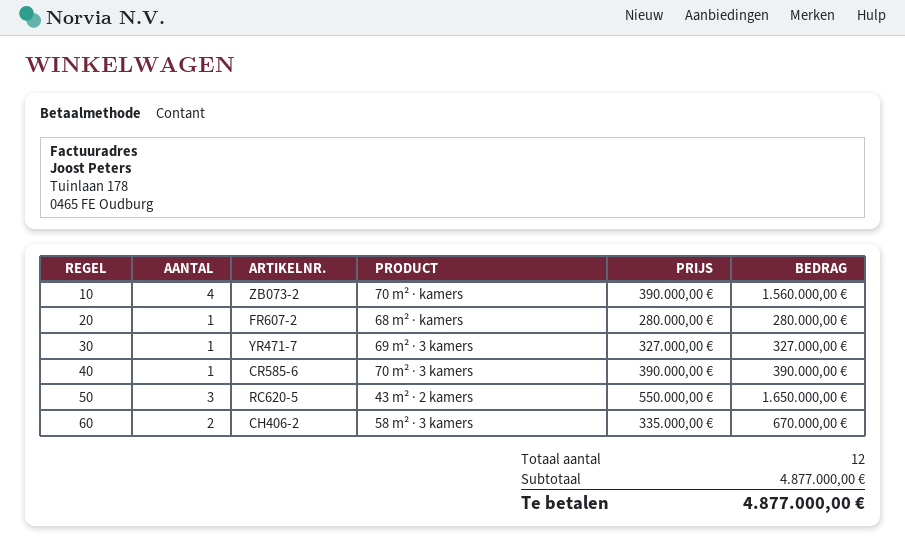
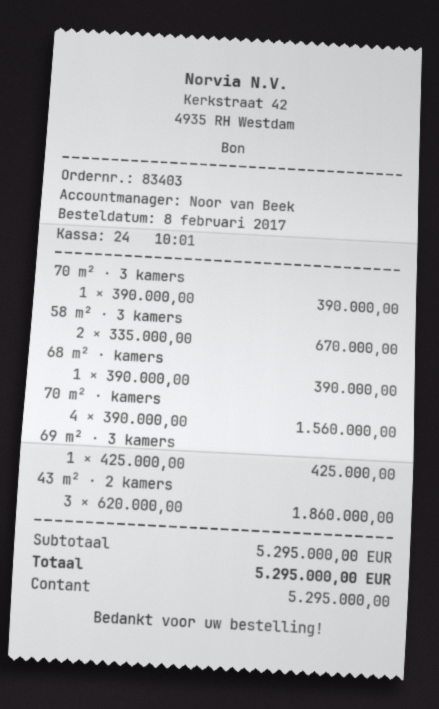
68 m² · kamers: 1 x 280000.00 = 280000.00 -> 1 x 390000.00 = 390000.00
69 m² · 3 kamers: 1 x 327000.00 = 327000.00 -> 1 x 425000.00 = 425000.00
43 m² · 2 kamers: 3 x 550000.00 = 1650000.00 -> 3 x 620000.00 = 1860000.00
subtotal: 4877000.00 -> 5295000.00
total: 4877000.00 -> 5295000.00

